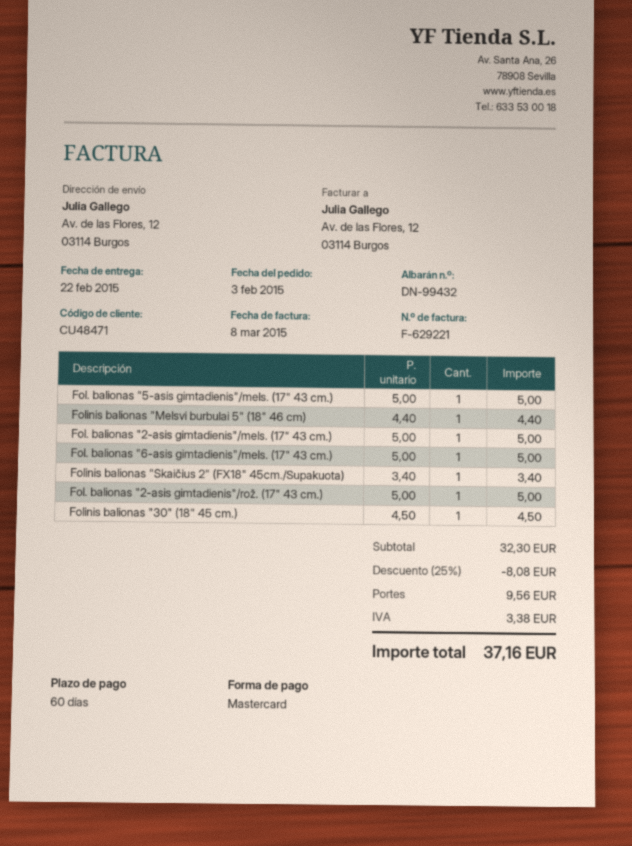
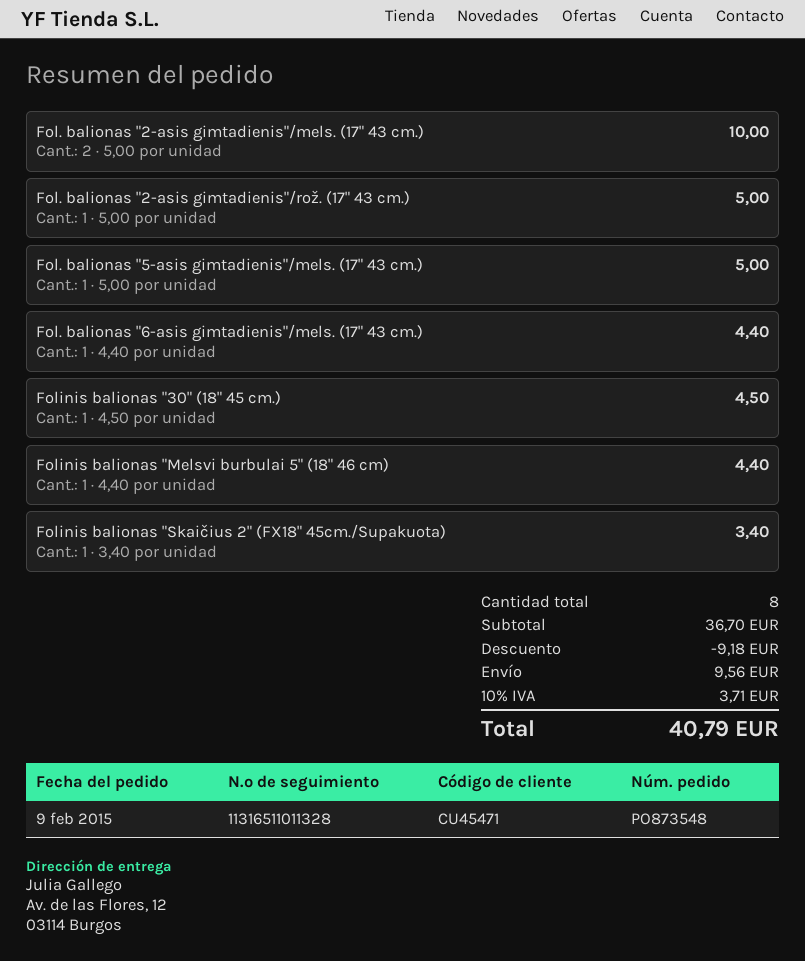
order date: 2015-02-03 -> 2015-02-09
customer number: CU48471 -> CU45471
Fol. balionas "2-asis gimtadienis"/mels. (17" 43 cm.): 1 x 5.00 = 5.00 -> 2 x 5.00 = 10.00
Fol. balionas "6-asis gimtadienis"/mels. (17" 43 cm.): 1 x 5.00 = 5.00 -> 1 x 4.40 = 4.40
subtotal: 32.30 -> 36.70
discount: 8.08 -> 9.18
tax: 3.38 -> 3.71
total: 37.16 -> 40.79

